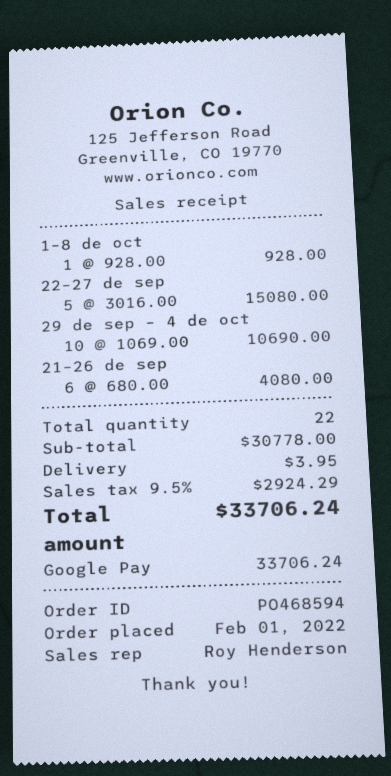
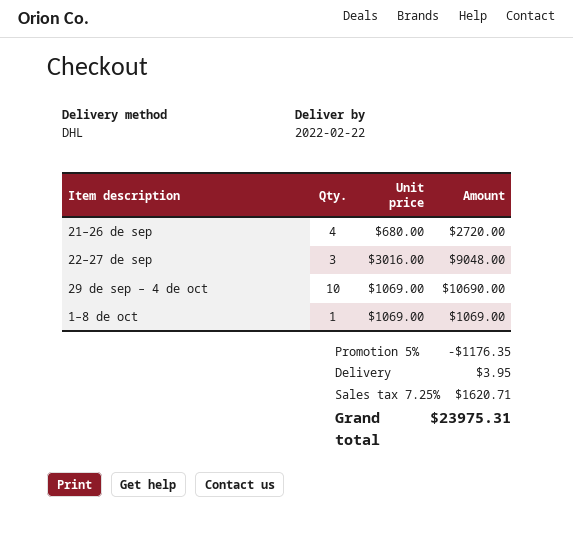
1–8 de oct: 1 x 928.00 = 928.00 -> 1 x 1069.00 = 1069.00
22–27 de sep: 5 x 3016.00 = 15080.00 -> 3 x 3016.00 = 9048.00
21–26 de sep: 6 x 680.00 = 4080.00 -> 4 x 680.00 = 2720.00
discount: none -> 5% = 1176.35
tax: 9.5% = 2924.29 -> 7.25% = 1620.71
total: 33706.24 -> 23975.31

